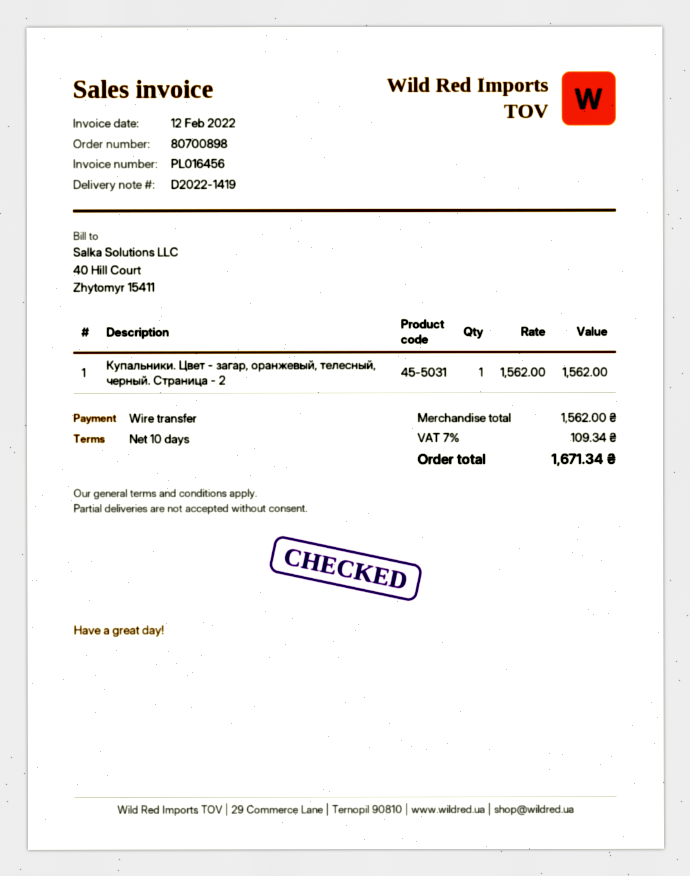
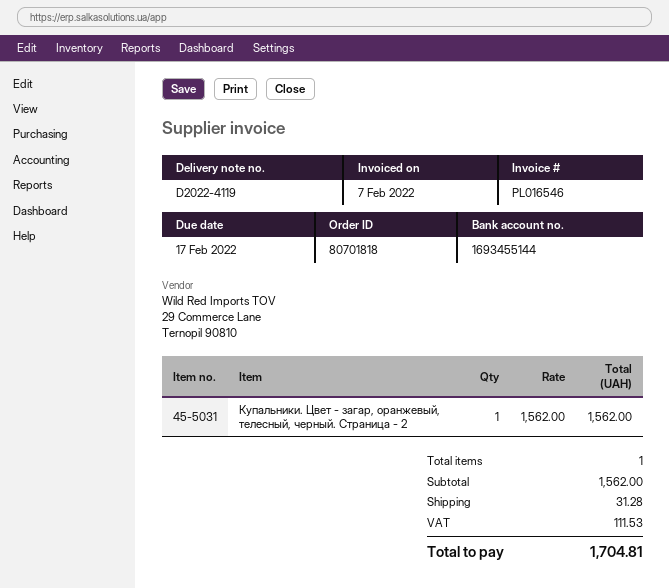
order number: 80700898 -> 80701818
delivery note number: D2022-1419 -> D2022-4119
invoice number: PL016456 -> PL016546
invoice date: 2022-02-12 -> 2022-02-07
shipping: none -> 31.28
tax: 109.34 -> 111.53
total: 1671.34 -> 1704.81

